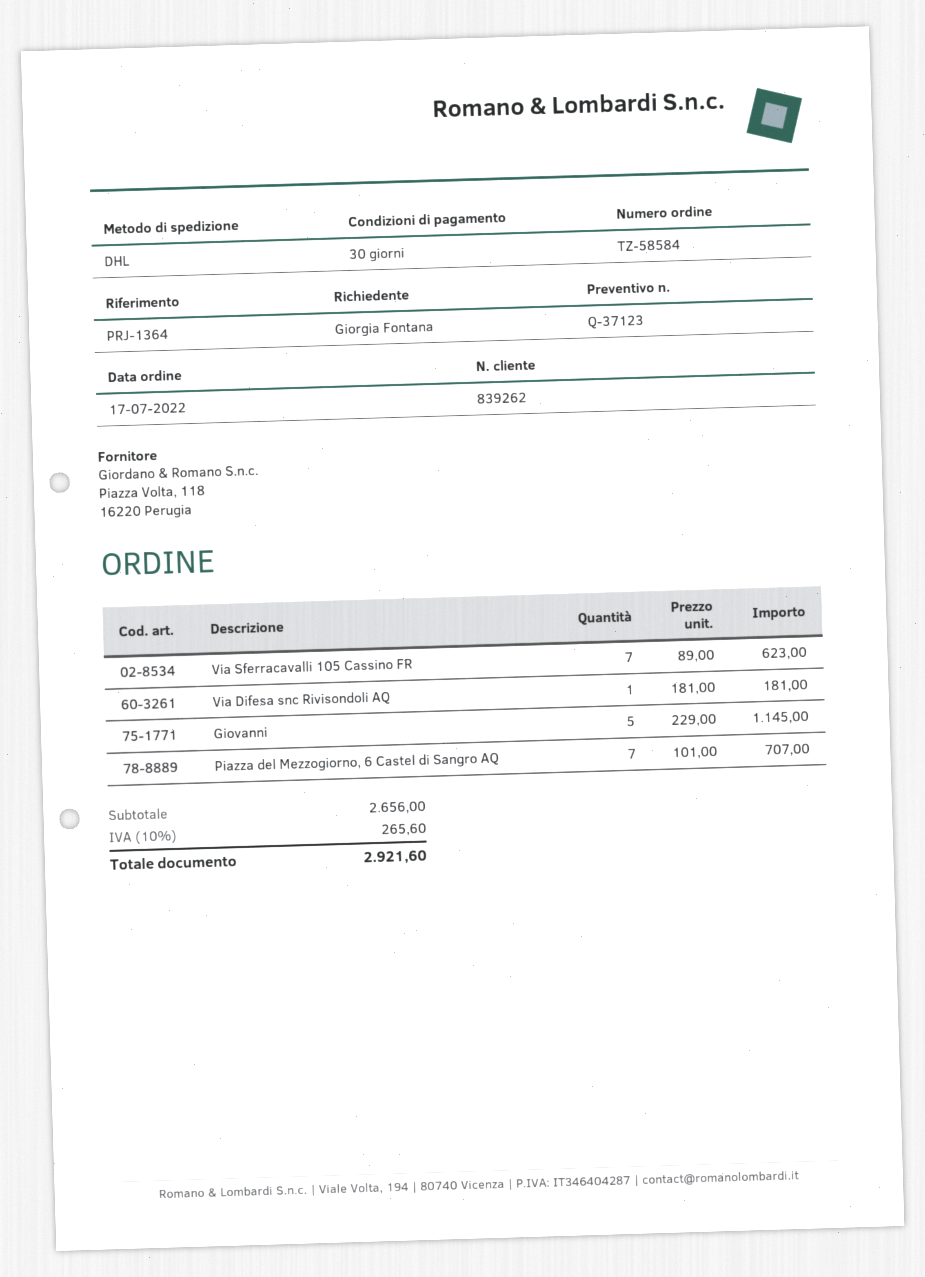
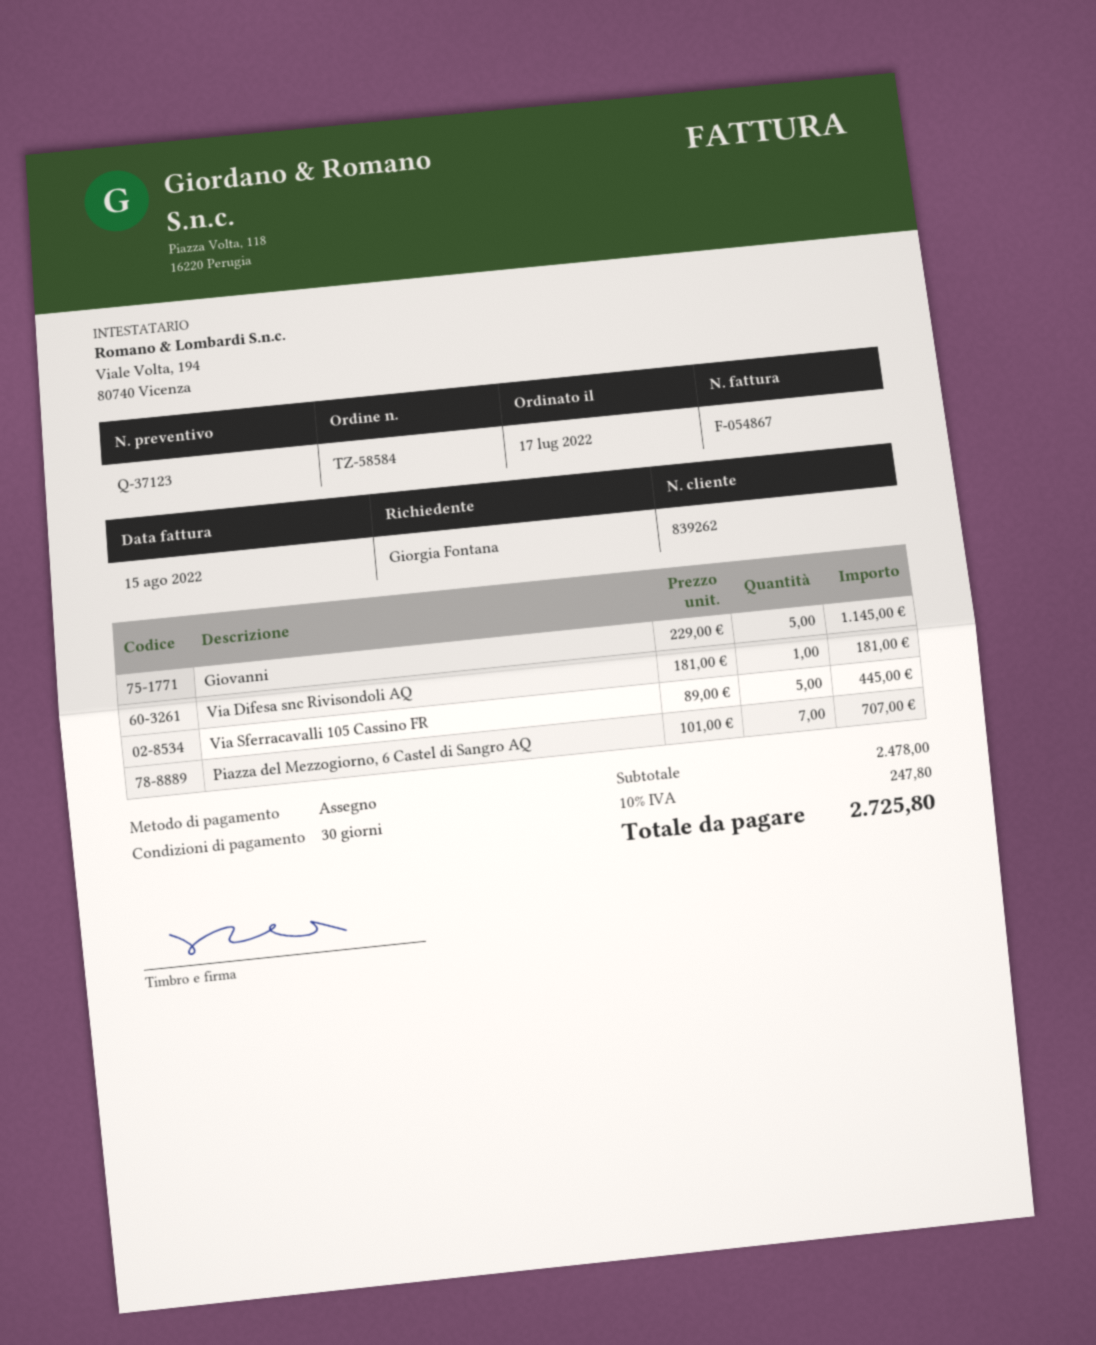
Via Sferracavalli 105 Cassino FR: 7 x 89.00 = 623.00 -> 5 x 89.00 = 445.00
subtotal: 2656.00 -> 2478.00
tax: 10% = 265.60 -> 10% = 247.80
total: 2921.60 -> 2725.80

